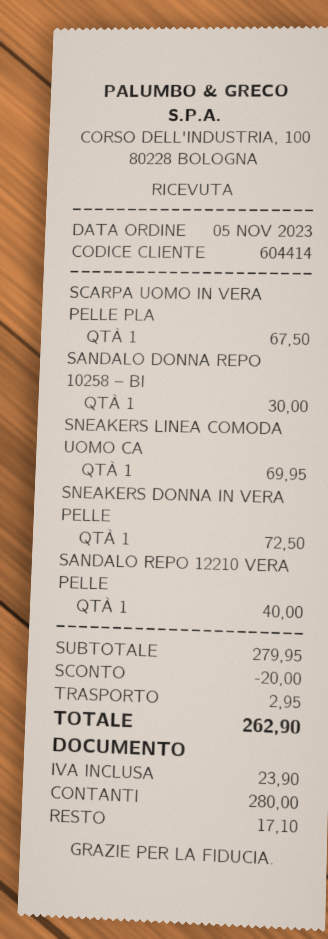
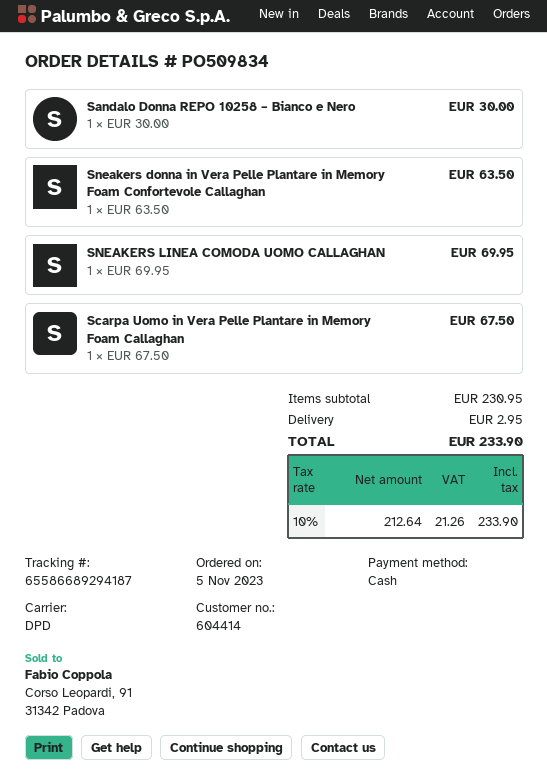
SNEAKERS DONNA IN VERA PELLE: 1 for 72.50 -> 1 for 63.50
SANDALO REPO 12210 VERA PELLE: 1 for 40.00 -> none
subtotal: 279.95 -> 230.95
discount: 20.00 -> none
tax: 23.90 -> 21.26
total: 262.90 -> 233.90

